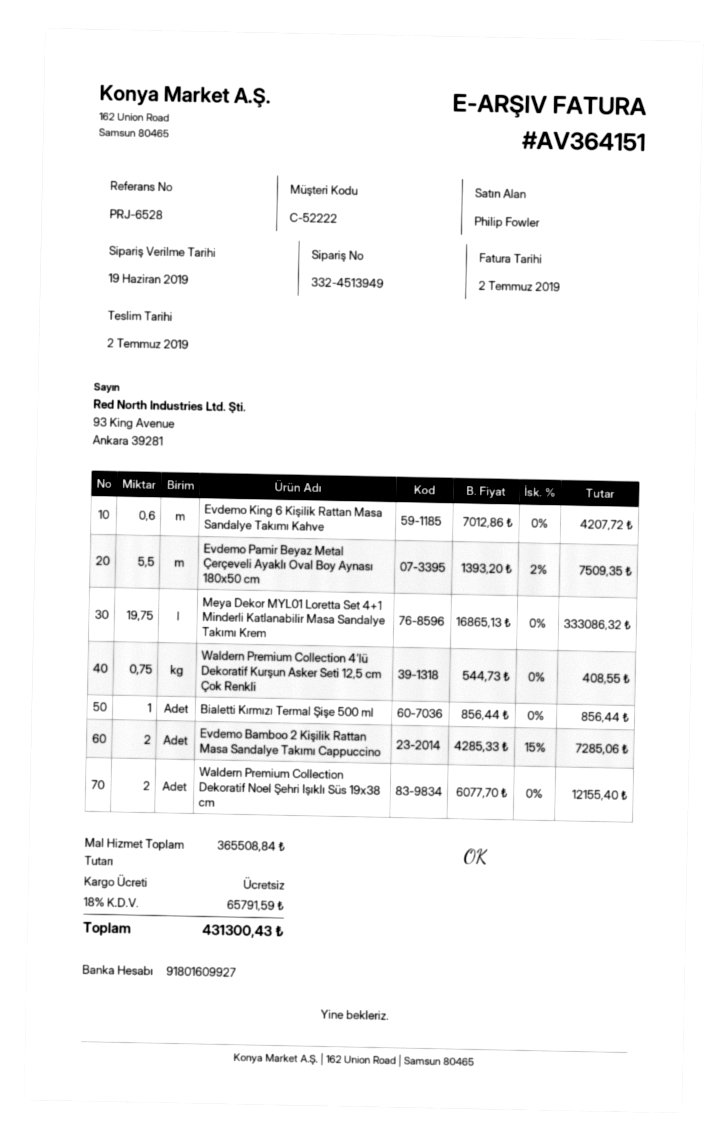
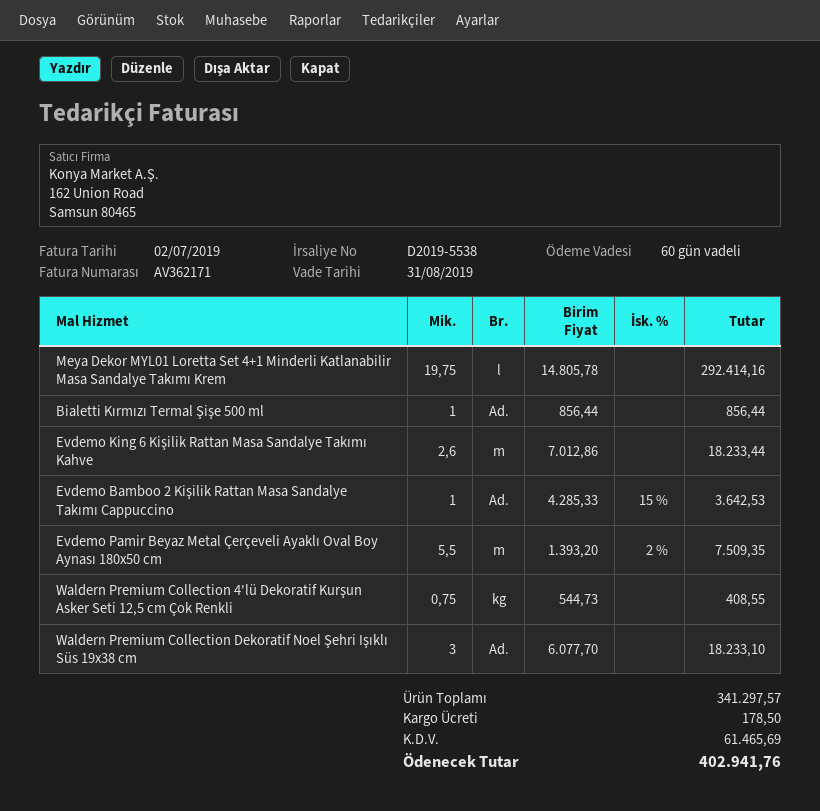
invoice number: AV364151 -> AV362171
Evdemo King 6 Kişilik Rattan Masa Sandalye Takımı Kahve: 0.6 x 7012.86 = 4207.72 -> 2.6 x 7012.86 = 18233.44
Meya Dekor MYL01 Loretta Set 4+1 Minderli Katlanabilir Masa Sandalye Takımı Krem: 19.75 x 16865.13 = 333086.32 -> 19.75 x 14805.78 = 292414.16
Evdemo Bamboo 2 Kişilik Rattan Masa Sandalye Takımı Cappuccino: 2 x 4285.33 - 15% = 7285.06 -> 1 x 4285.33 - 15% = 3642.53
Waldern Premium Collection Dekoratif Noel Şehri Işıklı Süs 19x38 cm: 2 x 6077.70 = 12155.40 -> 3 x 6077.70 = 18233.10
subtotal: 365508.84 -> 341297.57
shipping: 0.00 -> 178.50
tax: 65791.59 -> 61465.69
total: 431300.43 -> 402941.76

